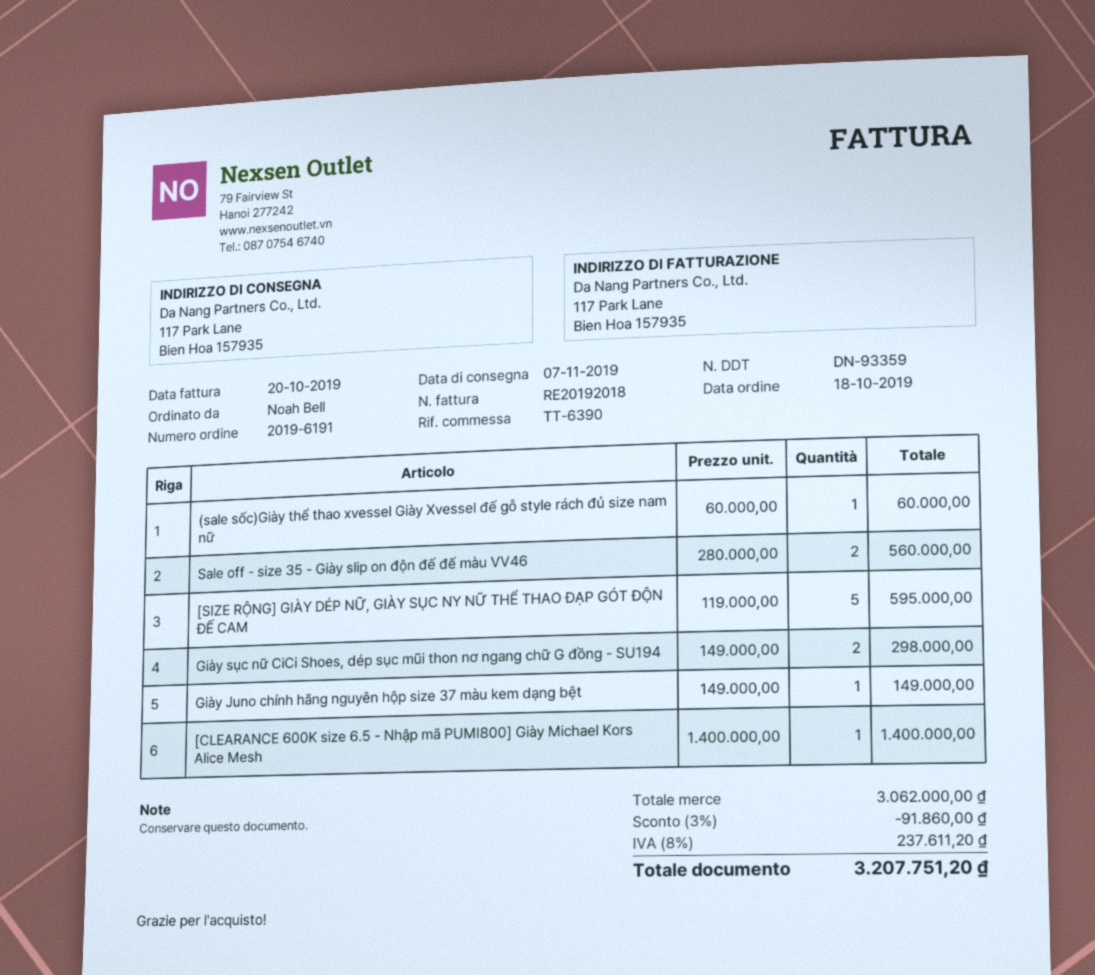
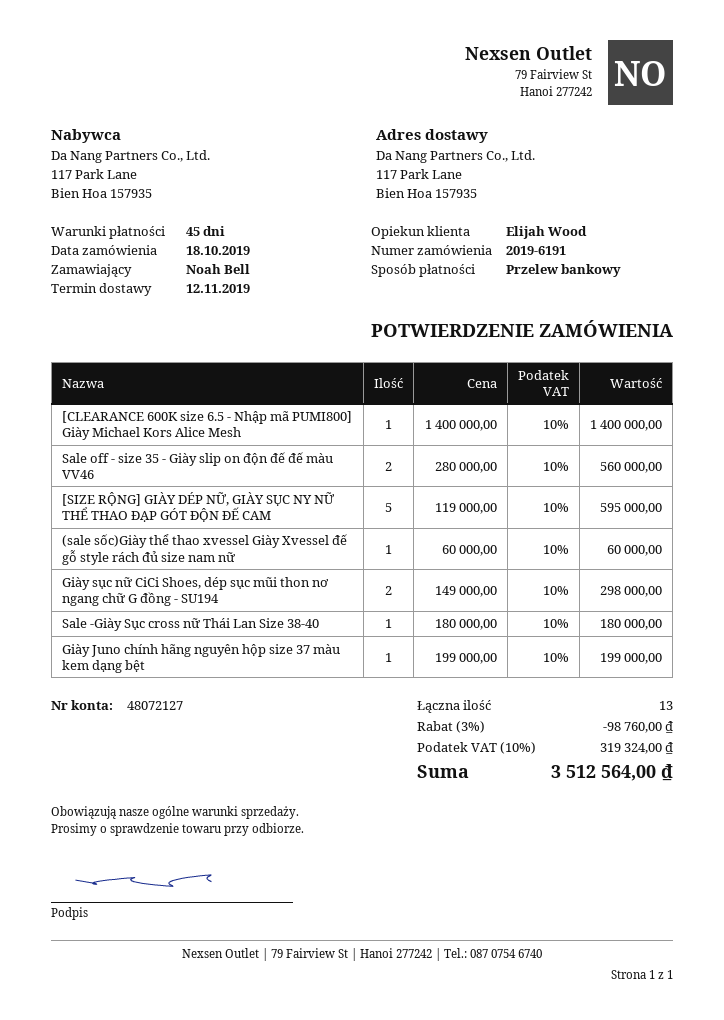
delivery date: 2019-11-07 -> 2019-11-12
Giày Juno chính hãng nguyên hộp size 37 màu kem dạng bệt: 1 x 149000.00 = 149000.00 -> 1 x 199000.00 = 199000.00
Sale -Giày Sục cross nữ Thái Lan Size 38-40: none -> 1 x 180000.00 = 180000.00
discount: 3% = 91860.00 -> 3% = 98760.00
tax: 8% = 237611.20 -> 10% = 319324.00
total: 3207751.20 -> 3512564.00

